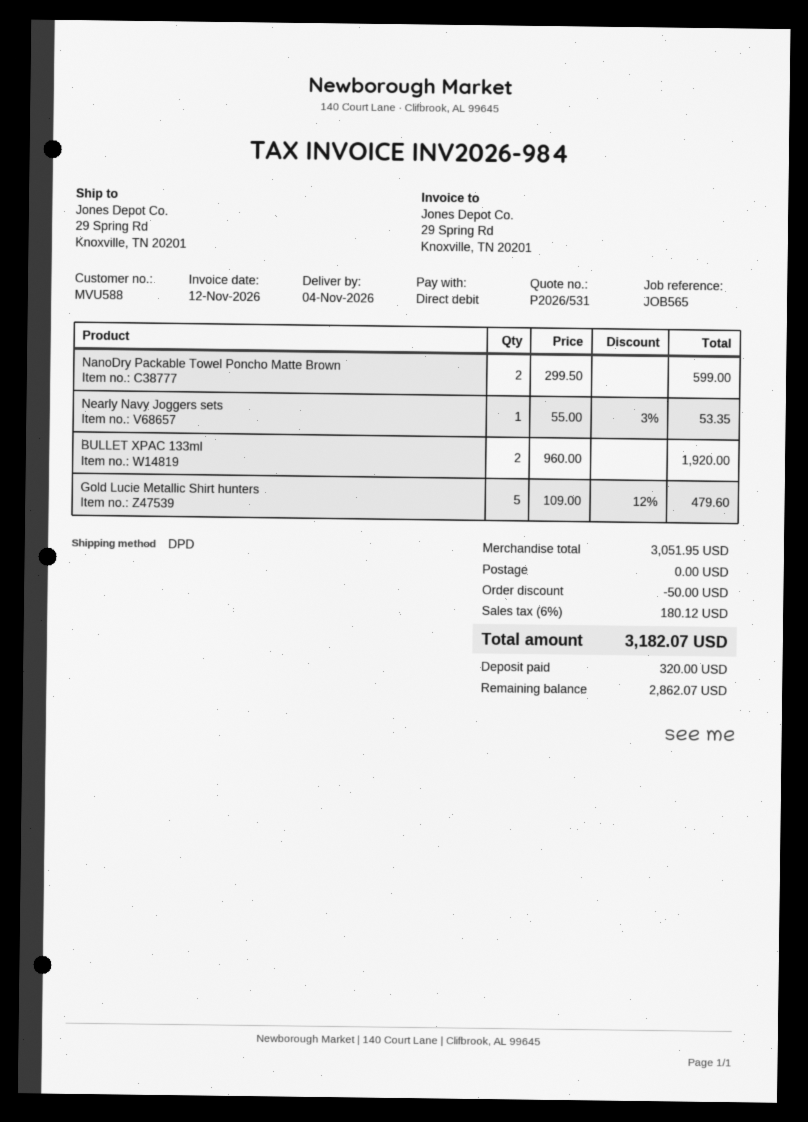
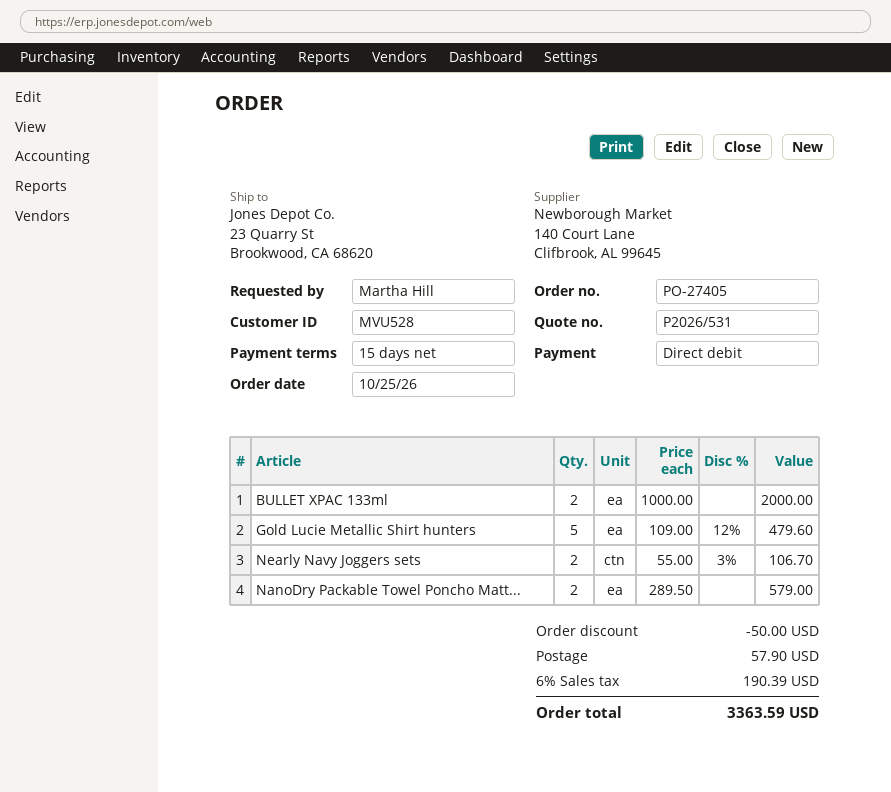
customer number: MVU588 -> MVU528
ship to: 29 Spring Rd, Knoxville, TN 20201 -> 23 Quarry St, Brookwood, CA 68620
NanoDry Packable Towel Poncho Matte Brown: 2 x 299.50 = 599.00 -> 2 x 289.50 = 579.00
Nearly Navy Joggers sets: 1 x 55.00 - 3% = 53.35 -> 2 x 55.00 - 3% = 106.70
BULLET XPAC 133ml: 2 x 960.00 = 1920.00 -> 2 x 1000.00 = 2000.00
shipping: 0.00 -> 57.90
tax: 6% = 180.12 -> 6% = 190.39
total: 3182.07 -> 3363.59

